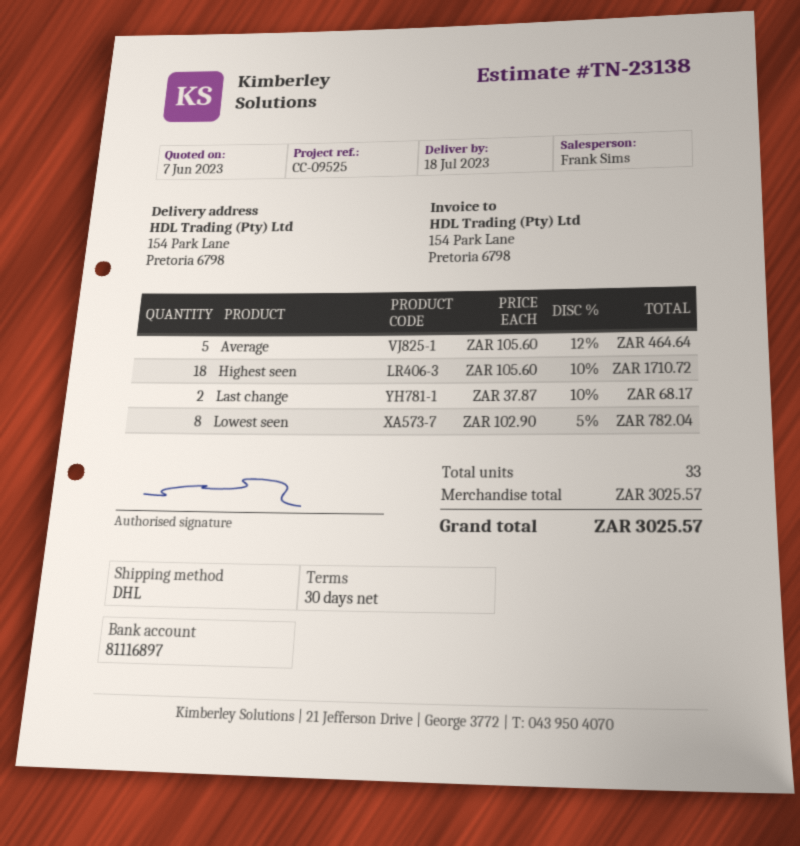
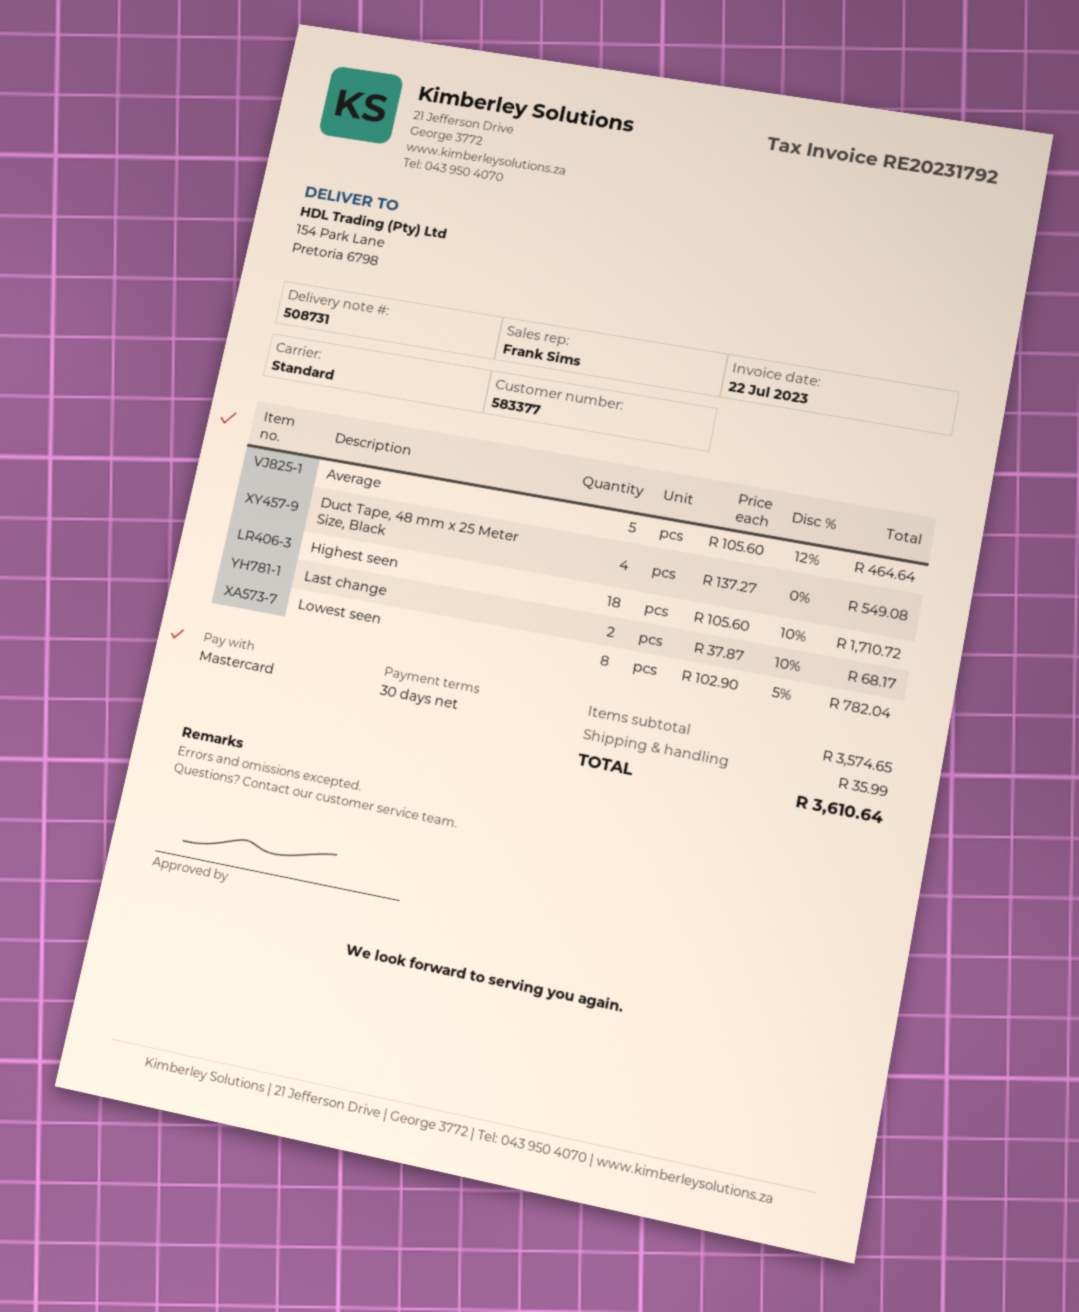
shipping method: DHL -> standard
Duct Tape, 48 mm x 25 Meter Size, Black: none -> 4 x 137.27 = 549.08
subtotal: 3025.57 -> 3574.65
shipping: none -> 35.99
total: 3025.57 -> 3610.64

